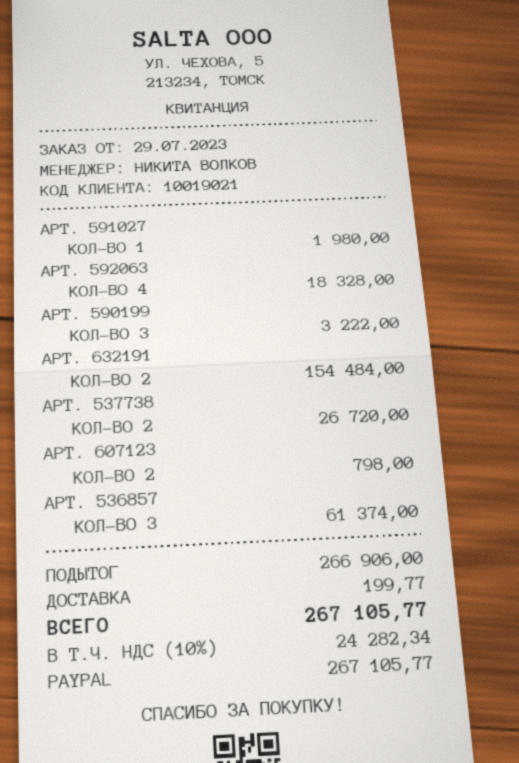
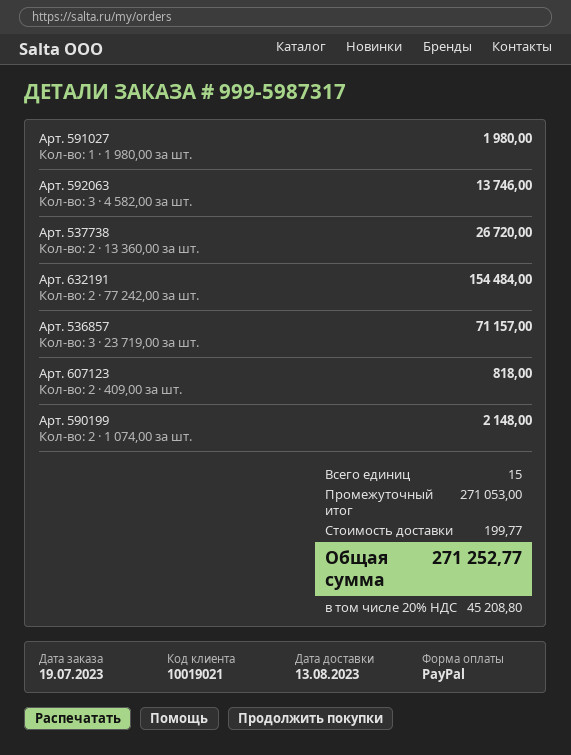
order date: 2023-07-29 -> 2023-07-19
АРТ. 592063: 4 for 18328.00 -> 3 for 13746.00
АРТ. 590199: 3 for 3222.00 -> 2 for 2148.00
АРТ. 607123: 2 for 798.00 -> 2 for 818.00
АРТ. 536857: 3 for 61374.00 -> 3 for 71157.00
subtotal: 266906.00 -> 271053.00
tax: 10% = 24282.34 -> 20% = 45208.80
total: 267105.77 -> 271252.77

